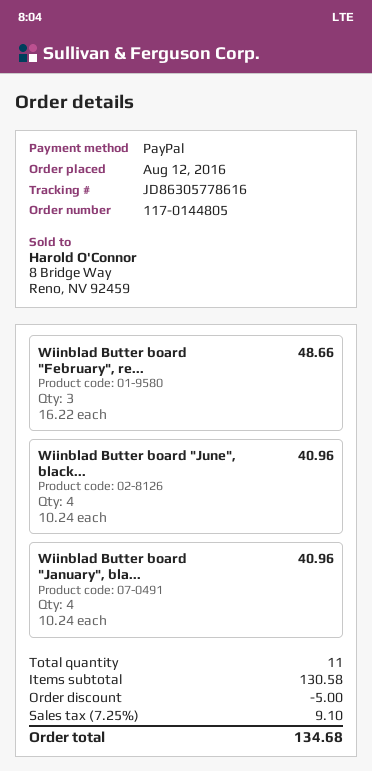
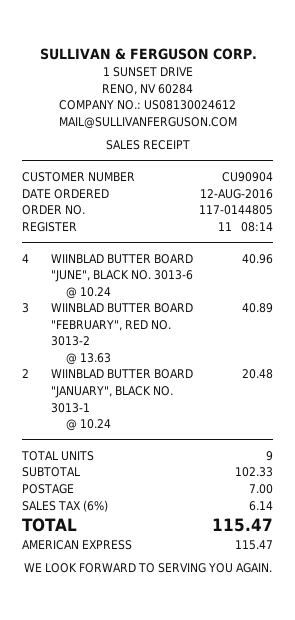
payment method: PayPal -> American Express
Wiinblad Butter board "February", re...: 3 x 16.22 = 48.66 -> 3 x 13.63 = 40.89
Wiinblad Butter board "January", bla...: 4 x 10.24 = 40.96 -> 2 x 10.24 = 20.48
total quantity: 11 -> 9
subtotal: 130.58 -> 102.33
discount: 5.00 -> none
shipping: none -> 7.00
tax: 7.25% = 9.10 -> 6% = 6.14
total: 134.68 -> 115.47

